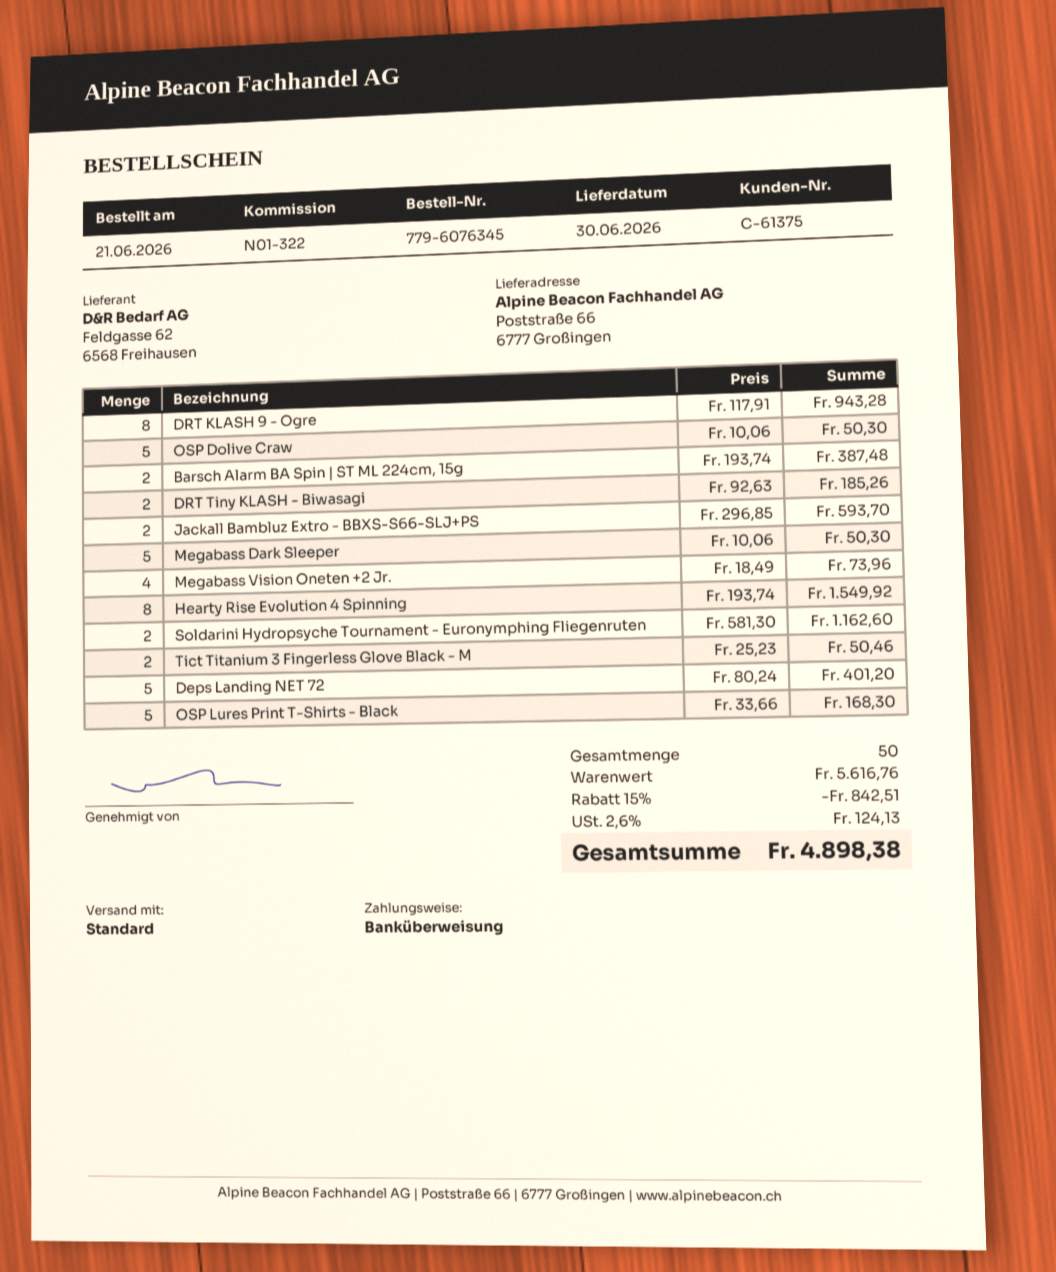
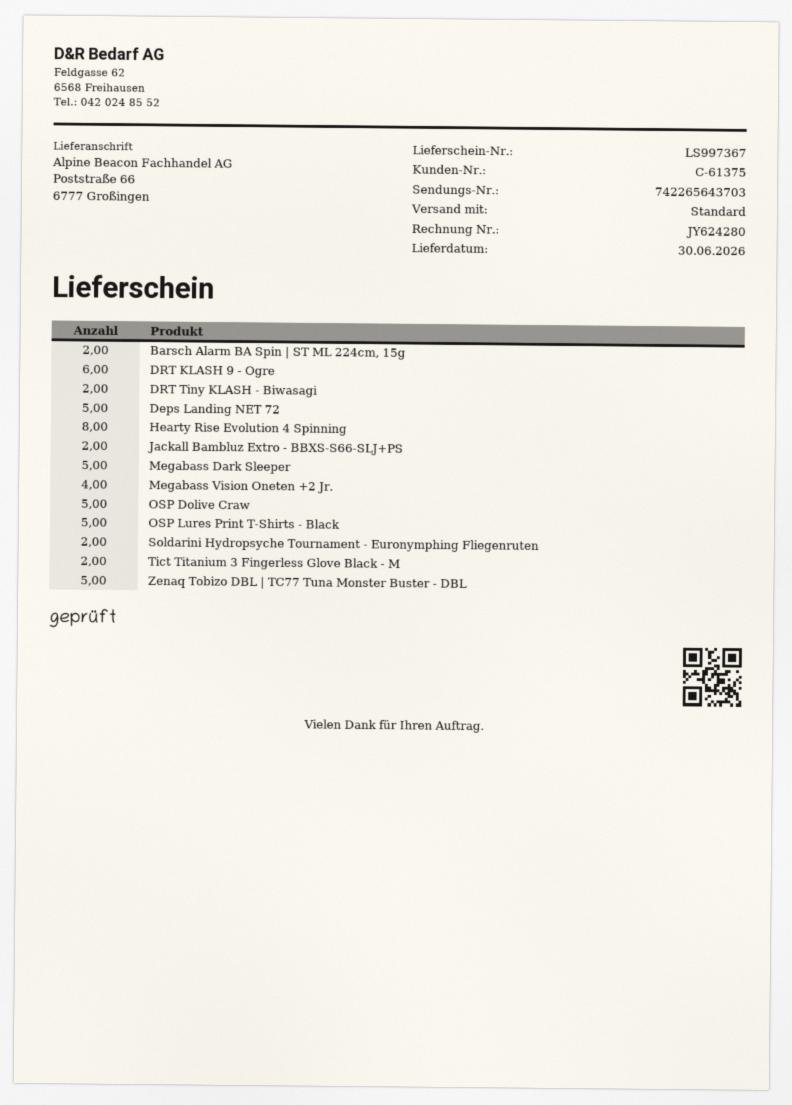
DRT KLASH 9 - Ogre: 8 -> 6
Zenaq Tobizo DBL | TC77 Tuna Monster Buster - DBL: none -> 5

